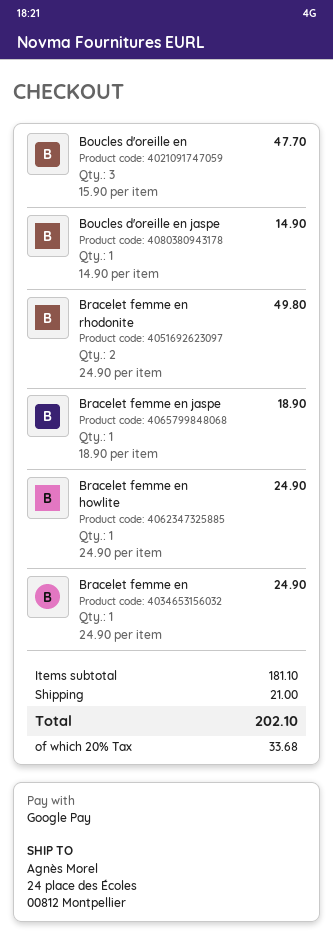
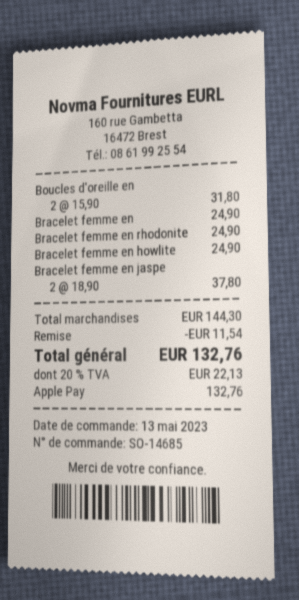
payment method: Google Pay -> Apple Pay
Boucles d'oreille en: 3 x 15.90 = 47.70 -> 2 x 15.90 = 31.80
Boucles d'oreille en jaspe: 1 x 14.90 = 14.90 -> none
Bracelet femme en rhodonite: 2 x 24.90 = 49.80 -> 1 x 24.90 = 24.90
Bracelet femme en jaspe: 1 x 18.90 = 18.90 -> 2 x 18.90 = 37.80
subtotal: 181.10 -> 144.30
discount: none -> 11.54
shipping: 21.00 -> none
tax: 20% = 33.68 -> 20% = 22.13
total: 202.10 -> 132.76

